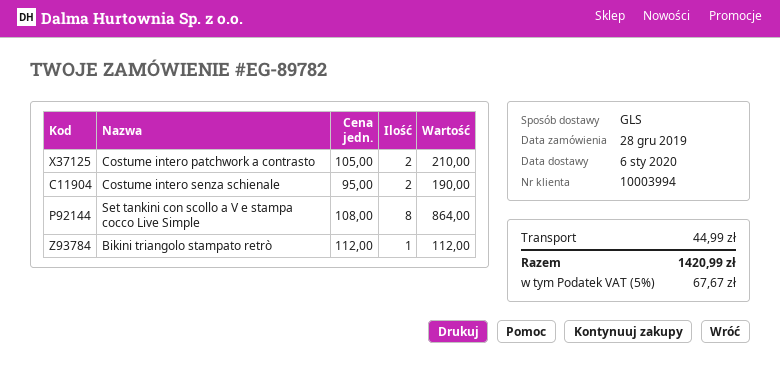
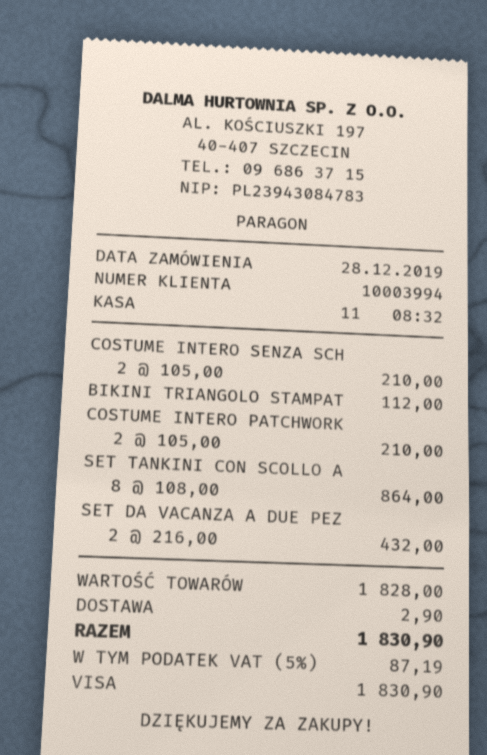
Costume intero senza schienale: 2 x 95.00 = 190.00 -> 2 x 105.00 = 210.00
SET DA VACANZA A DUE PEZ: none -> 2 x 216.00 = 432.00
shipping: 44.99 -> 2.90
tax: 5% = 67.67 -> 5% = 87.19
total: 1420.99 -> 1830.90

